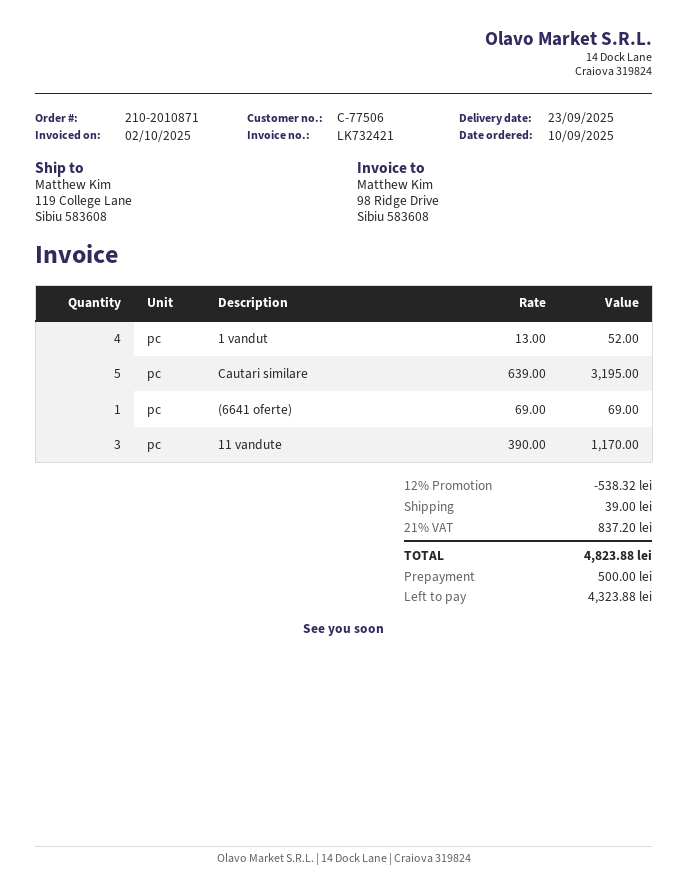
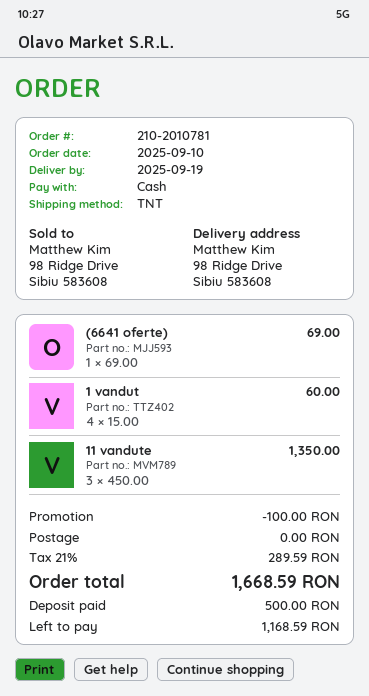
order number: 210-2010871 -> 210-2010781
delivery date: 2025-09-23 -> 2025-09-19
ship to: 119 College Lane, Sibiu 583608 -> 98 Ridge Drive, Sibiu 583608
1 vandut: 4 x 13.00 = 52.00 -> 4 x 15.00 = 60.00
Cautari similare: 5 x 639.00 = 3195.00 -> none
11 vandute: 3 x 390.00 = 1170.00 -> 3 x 450.00 = 1350.00
discount: 538.32 -> 100.00
shipping: 39.00 -> 0.00
tax: 21% = 837.20 -> 21% = 289.59
total: 4823.88 -> 1668.59
balance: 4323.88 -> 1168.59

